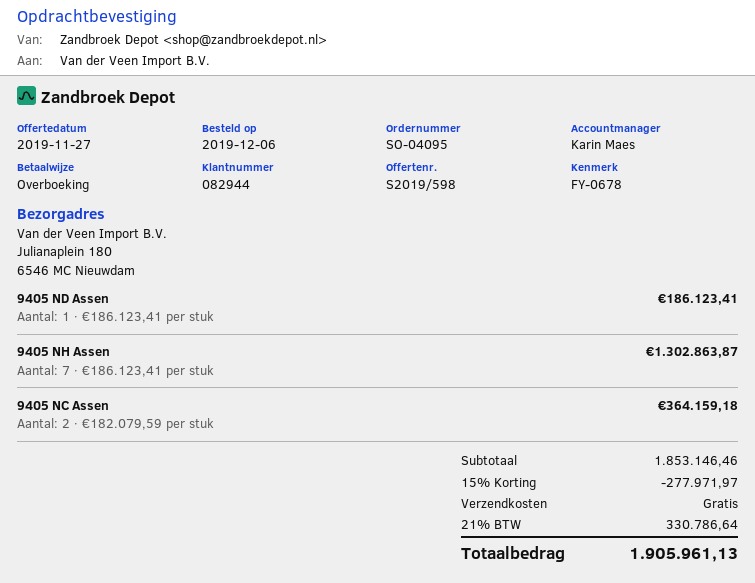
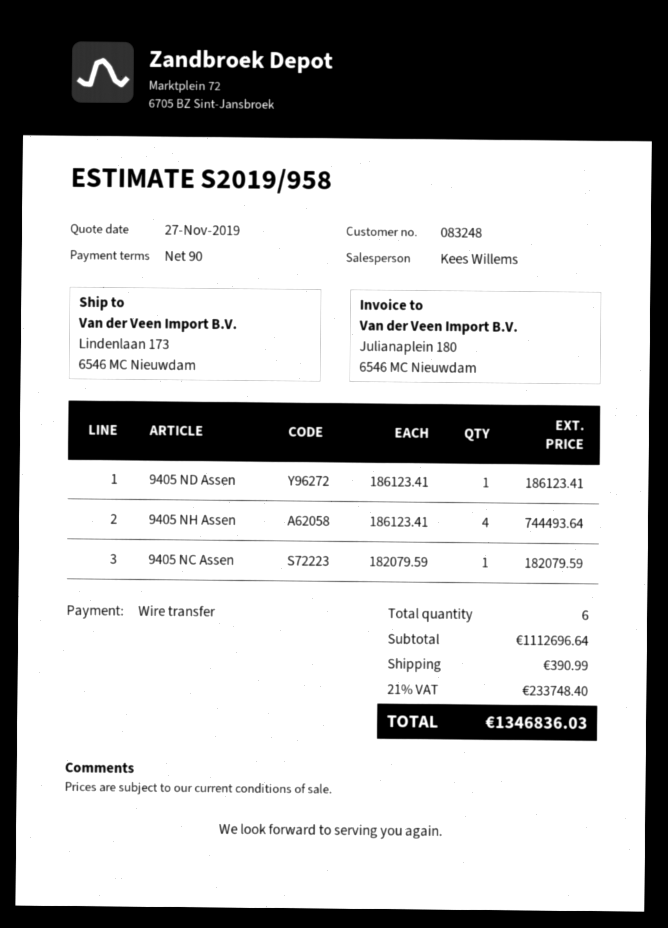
quote number: S2019/598 -> S2019/958
customer number: 082944 -> 083248
sales rep: Karin Maes -> Kees Willems
ship to: Julianaplein 180, 6546 MC Nieuwdam -> Lindenlaan 173, 6546 MC Nieuwdam
9405 NH Assen: 7 x 186123.41 = 1302863.87 -> 4 x 186123.41 = 744493.64
9405 NC Assen: 2 x 182079.59 = 364159.18 -> 1 x 182079.59 = 182079.59
subtotal: 1853146.46 -> 1112696.64
discount: 15% = 277971.97 -> none
shipping: 0.00 -> 390.99
tax: 21% = 330786.64 -> 21% = 233748.40
total: 1905961.13 -> 1346836.03

